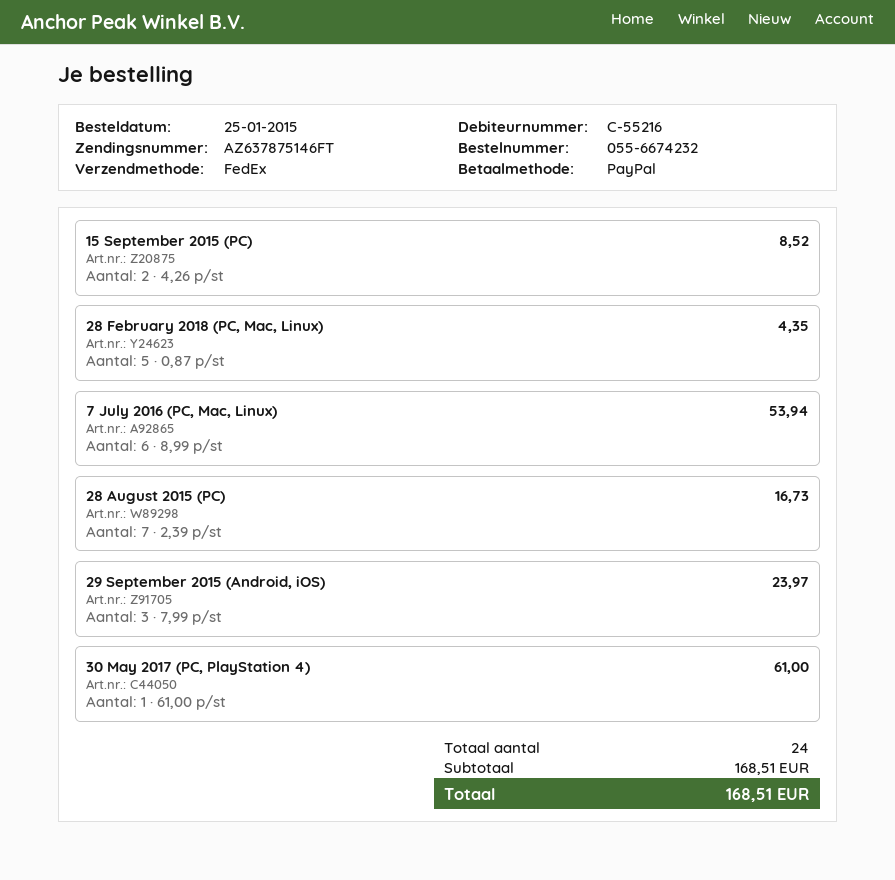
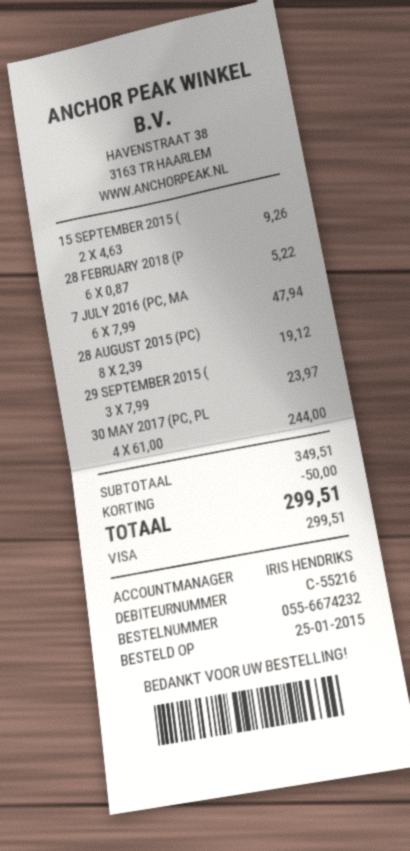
payment method: PayPal -> Visa
15 September 2015 (PC): 2 x 4.26 = 8.52 -> 2 x 4.63 = 9.26
28 February 2018 (PC, Mac, Linux): 5 x 0.87 = 4.35 -> 6 x 0.87 = 5.22
7 July 2016 (PC, Mac, Linux): 6 x 8.99 = 53.94 -> 6 x 7.99 = 47.94
28 August 2015 (PC): 7 x 2.39 = 16.73 -> 8 x 2.39 = 19.12
30 May 2017 (PC, PlayStation 4): 1 x 61.00 = 61.00 -> 4 x 61.00 = 244.00
subtotal: 168.51 -> 349.51
discount: none -> 50.00
total: 168.51 -> 299.51

